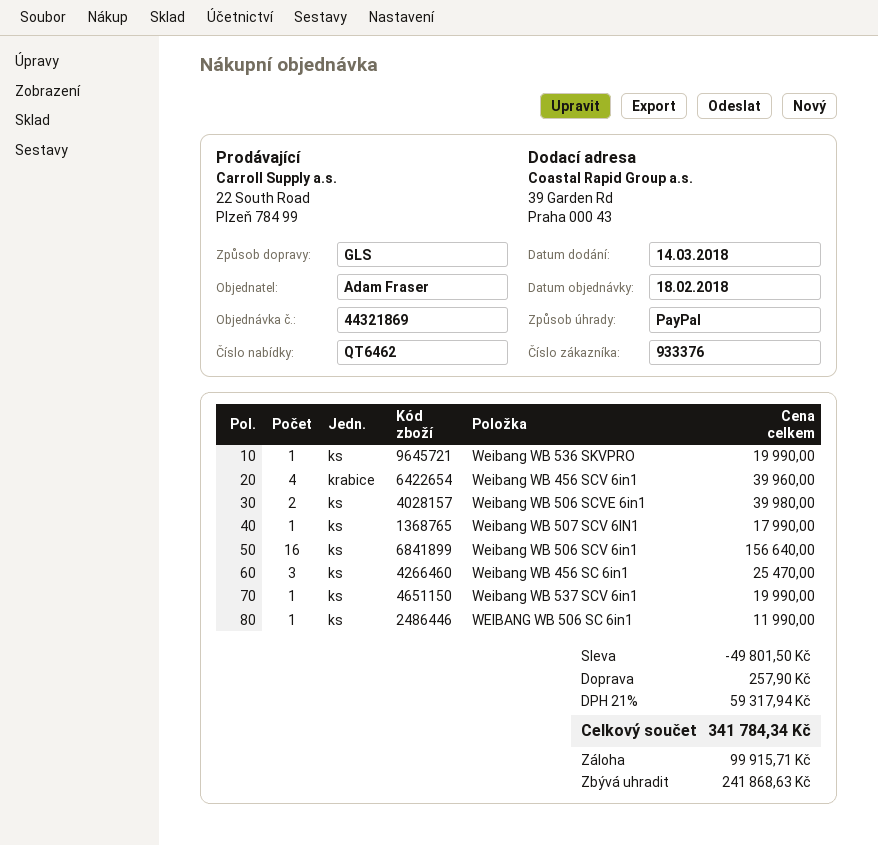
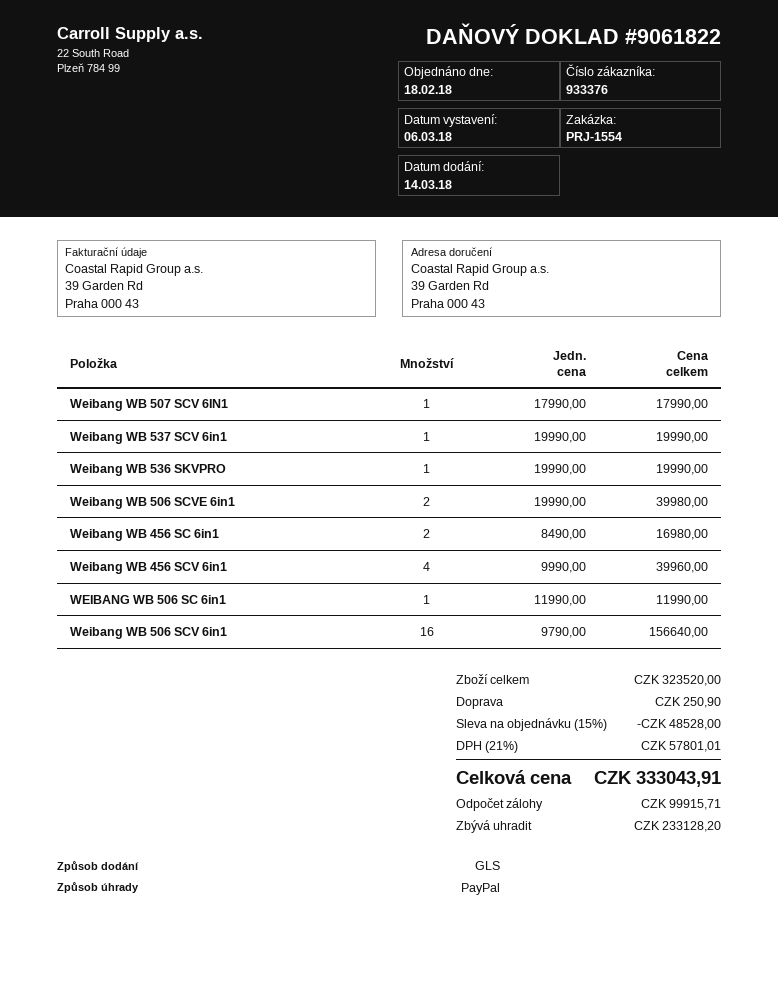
Weibang WB 456 SC 6in1: 3 for 25470.00 -> 2 for 16980.00
discount: 49801.50 -> 48528.00
shipping: 257.90 -> 250.90
tax: 21% = 59317.94 -> 21% = 57801.01
total: 341784.34 -> 333043.91
balance: 241868.63 -> 233128.20

